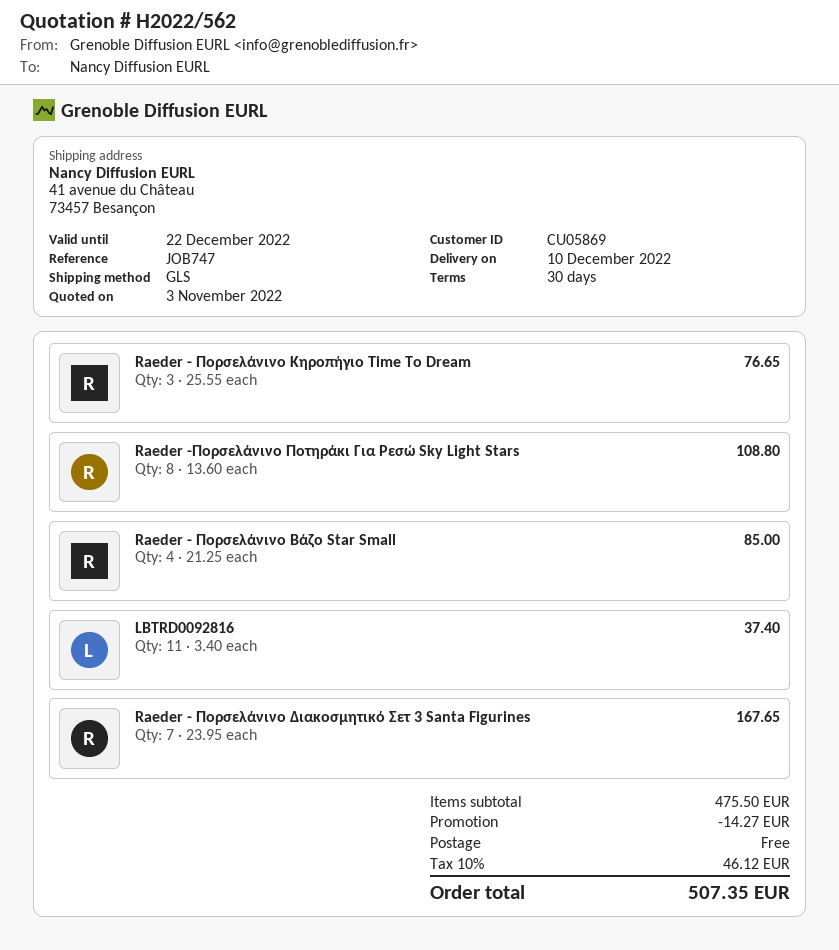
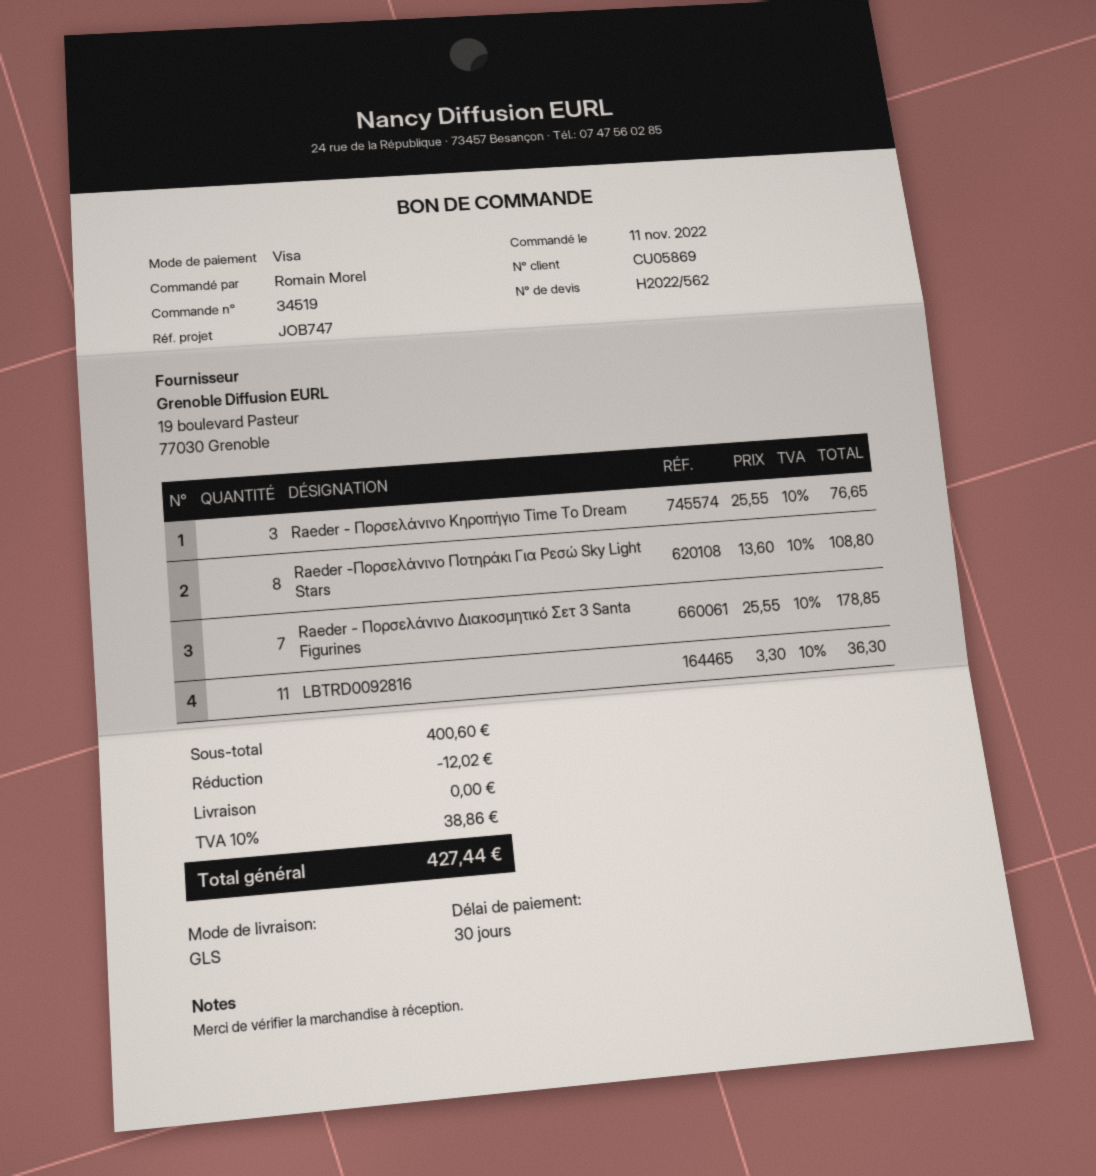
Raeder - Πορσελάνινο Βάζο Star Small: 4 x 21.25 = 85.00 -> none
LBTRD0092816: 11 x 3.40 = 37.40 -> 11 x 3.30 = 36.30
Raeder - Πορσελάνινο Διακοσμητικό Σετ 3 Santa Figurines: 7 x 23.95 = 167.65 -> 7 x 25.55 = 178.85
subtotal: 475.50 -> 400.60
discount: 14.27 -> 12.02
tax: 10% = 46.12 -> 10% = 38.86
total: 507.35 -> 427.44

